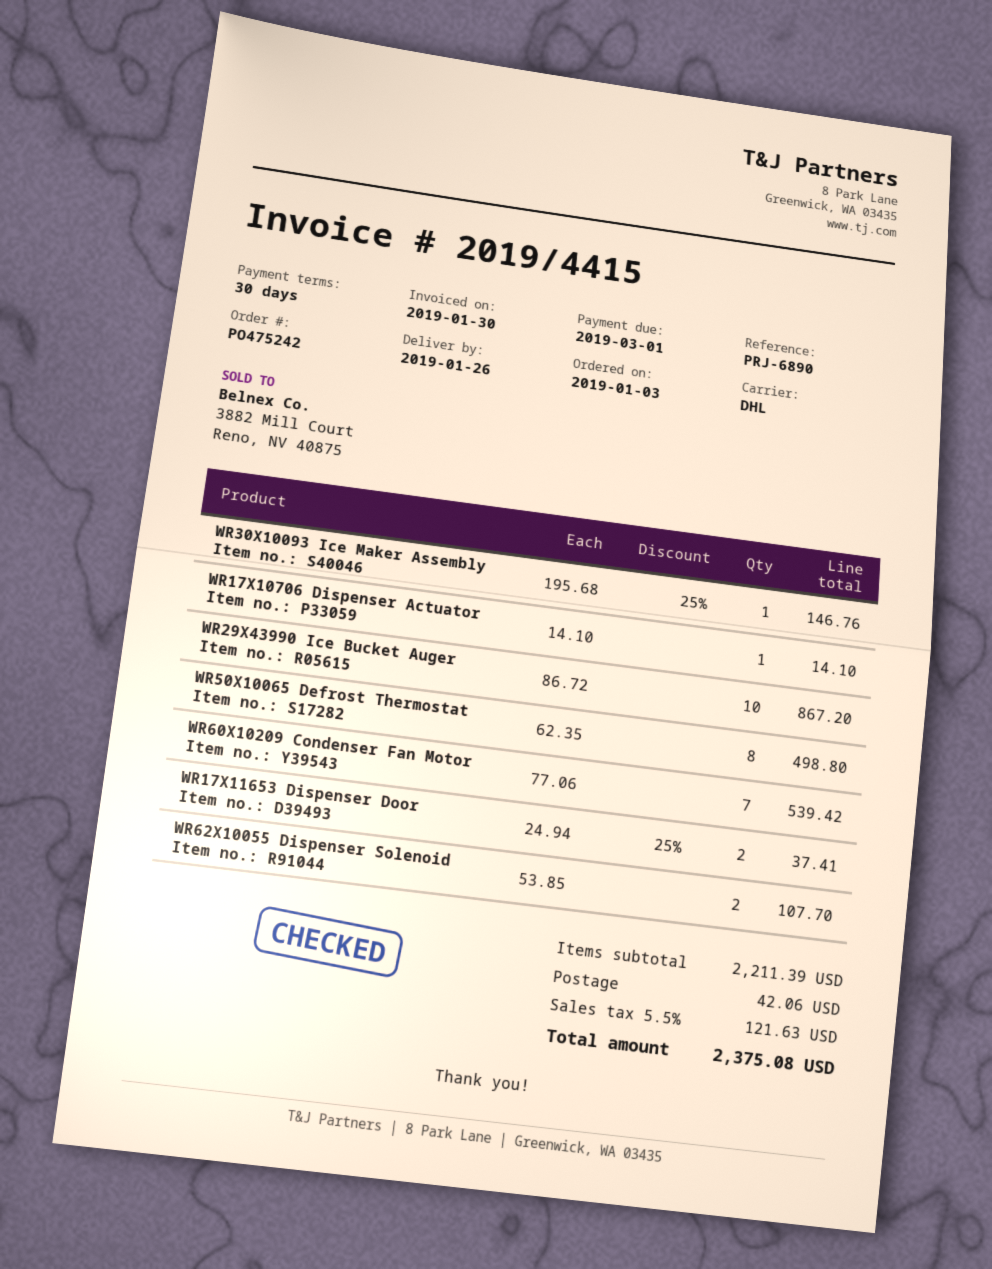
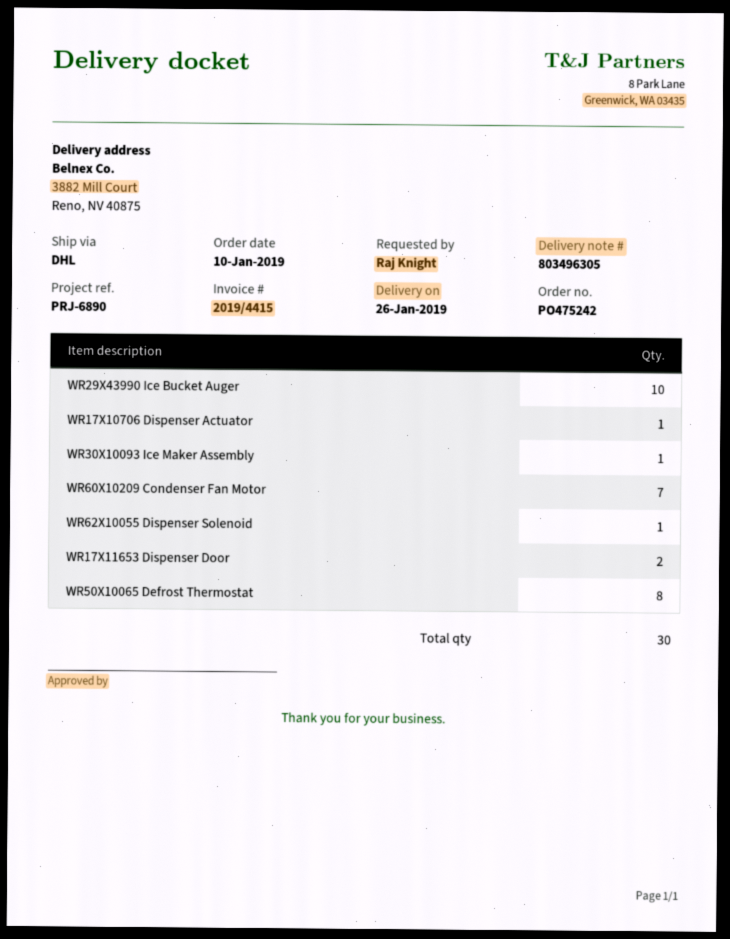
order date: 2019-01-03 -> 2019-01-10
WR62X10055 Dispenser Solenoid: 2 -> 1

